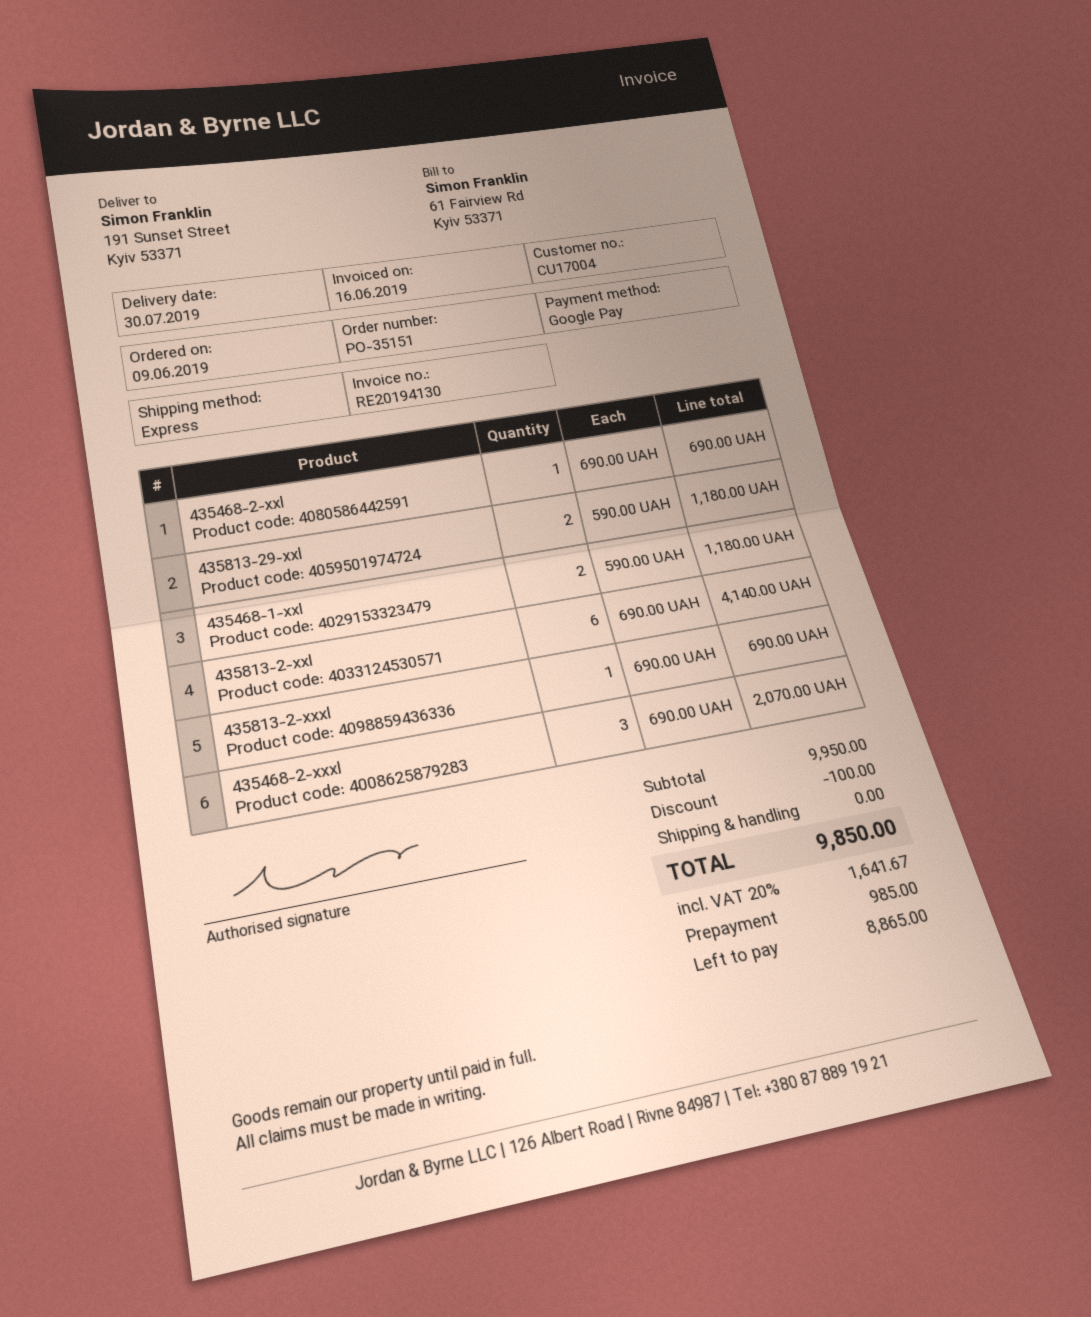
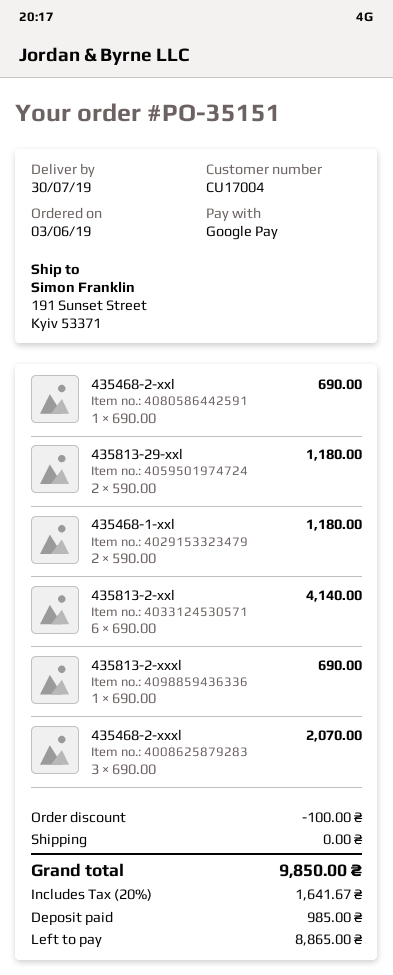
order date: 2019-06-09 -> 2019-06-03

